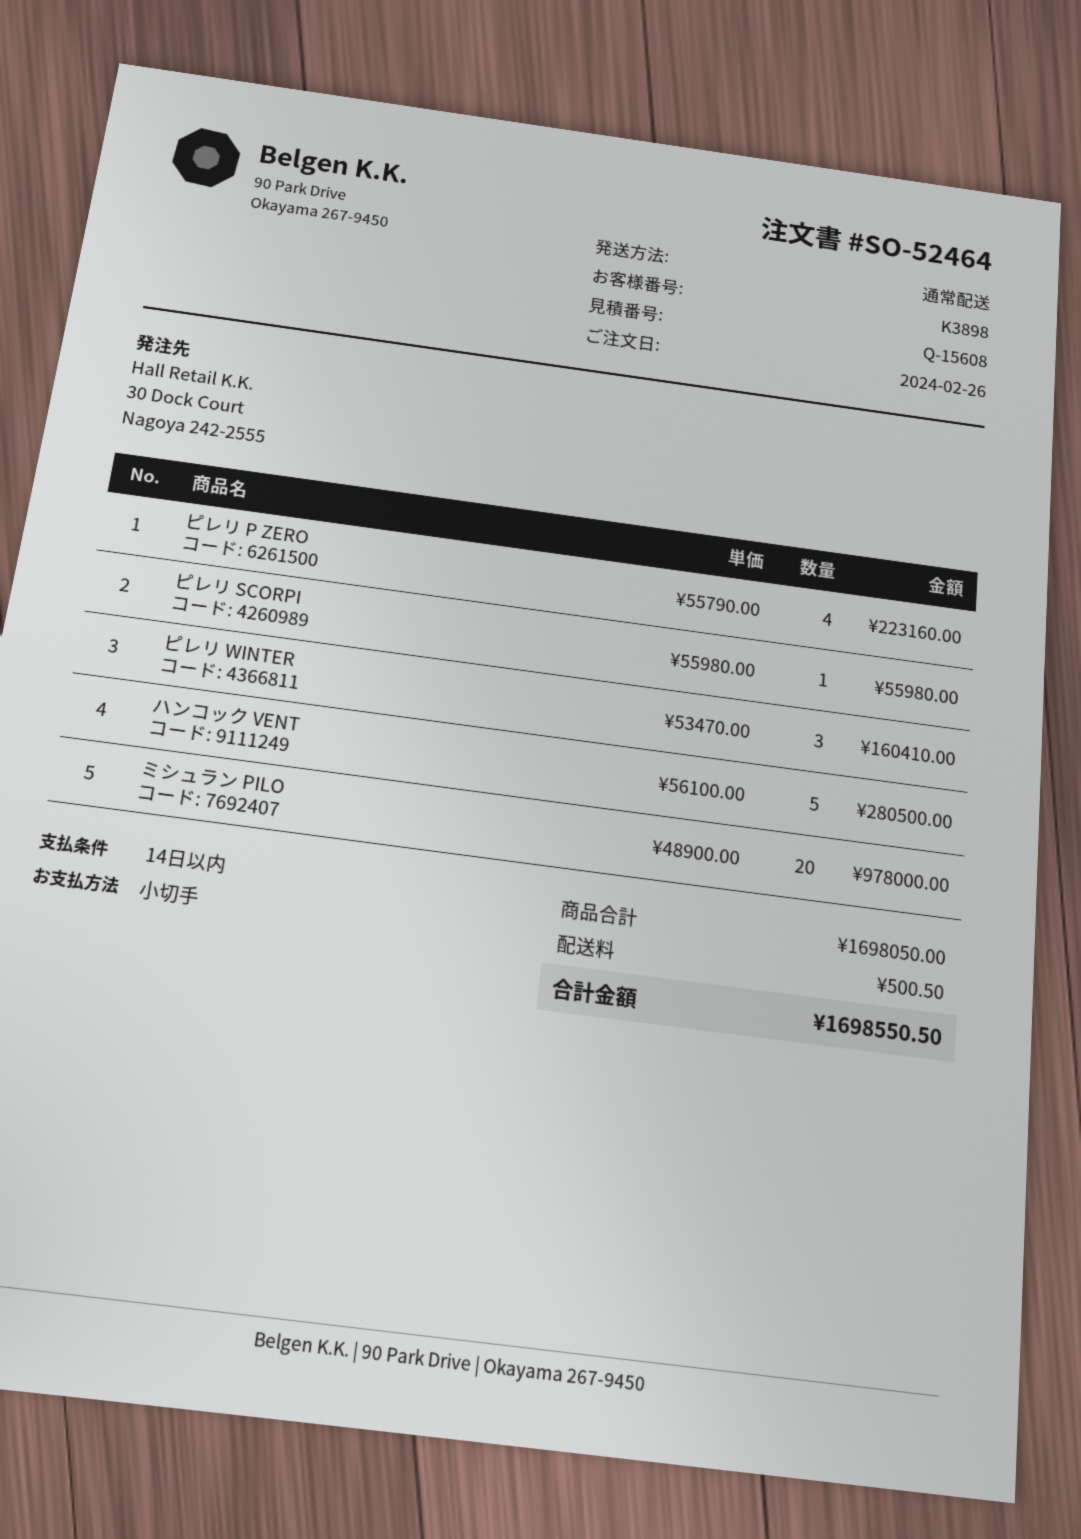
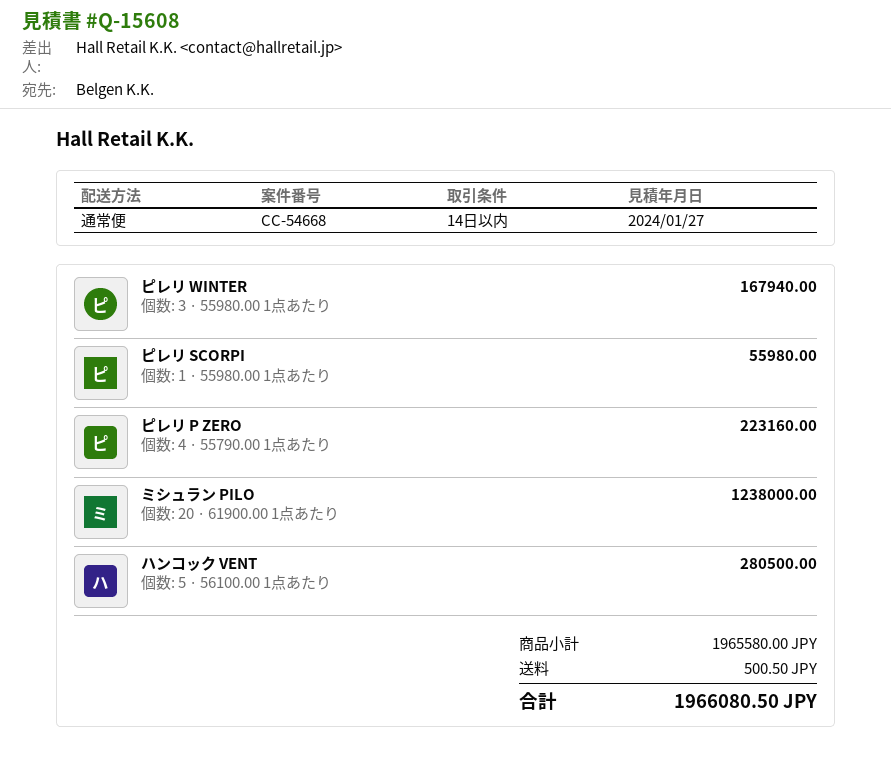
ピレリ WINTER: 3 x 53470.00 = 160410.00 -> 3 x 55980.00 = 167940.00
ミシュラン PILO: 20 x 48900.00 = 978000.00 -> 20 x 61900.00 = 1238000.00
subtotal: 1698050.00 -> 1965580.00
total: 1698550.50 -> 1966080.50

